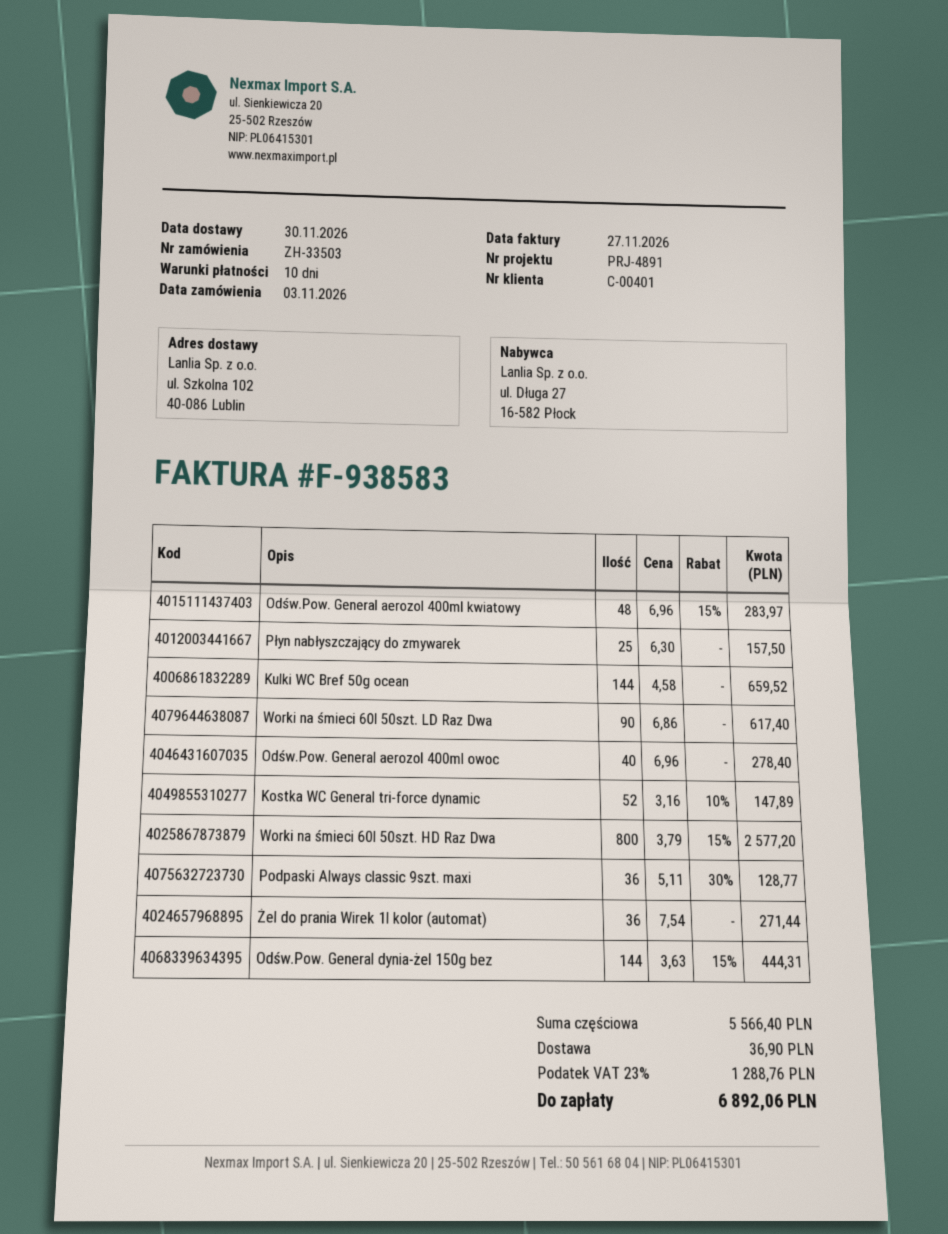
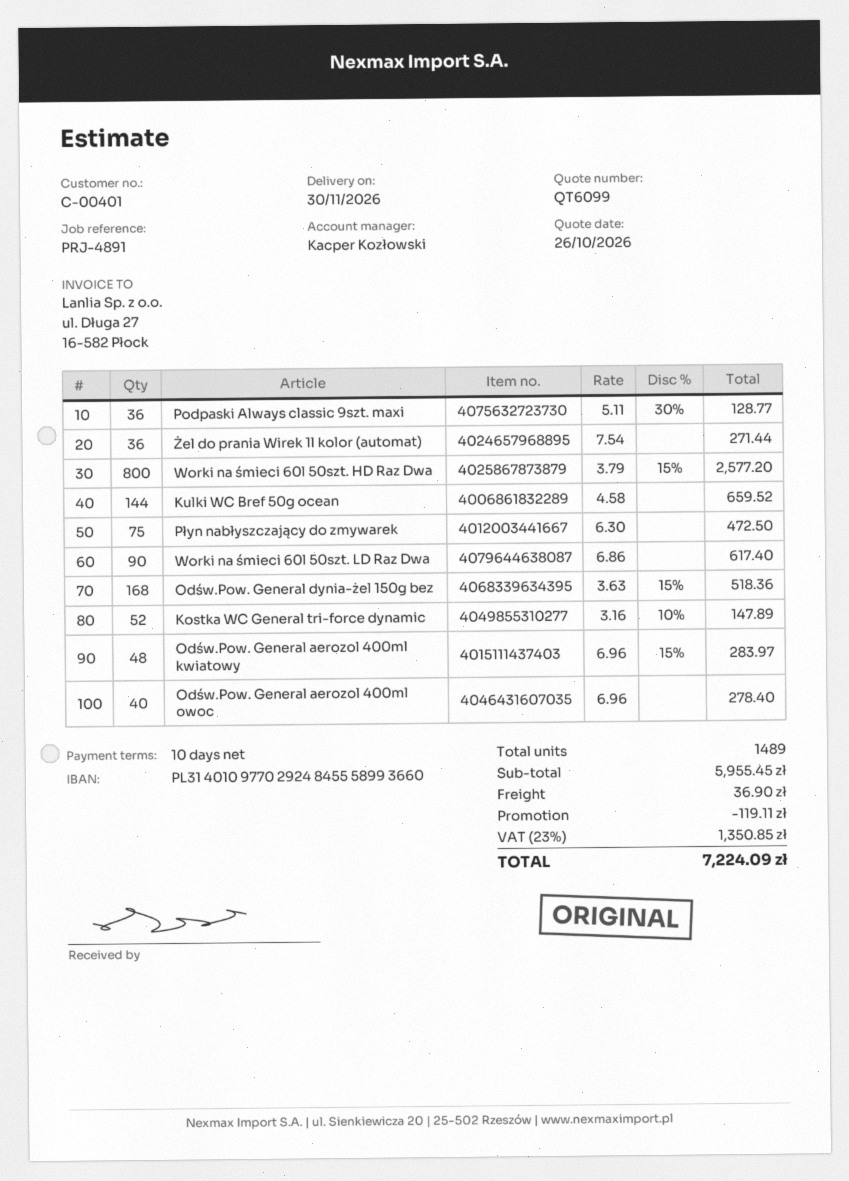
Płyn nabłyszczający do zmywarek: 25 x 6.30 = 157.50 -> 75 x 6.30 = 472.50
Odśw.Pow. General dynia-żel 150g bez: 144 x 3.63 - 15% = 444.31 -> 168 x 3.63 - 15% = 518.36
subtotal: 5566.40 -> 5955.45
discount: none -> 119.11
tax: 23% = 1288.76 -> 23% = 1350.85
total: 6892.06 -> 7224.09

